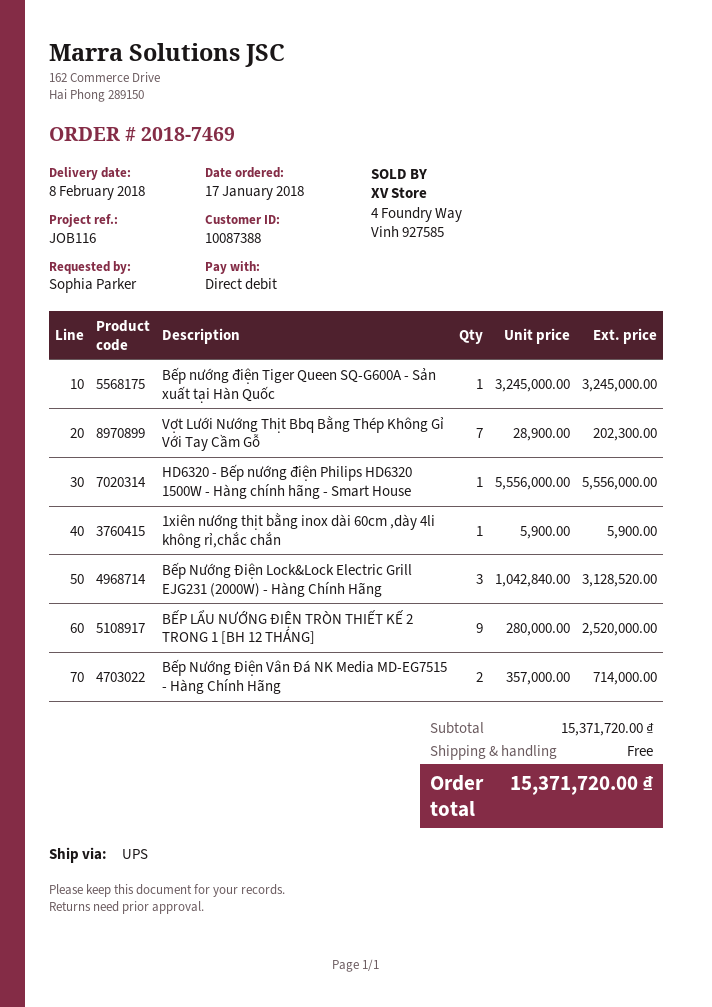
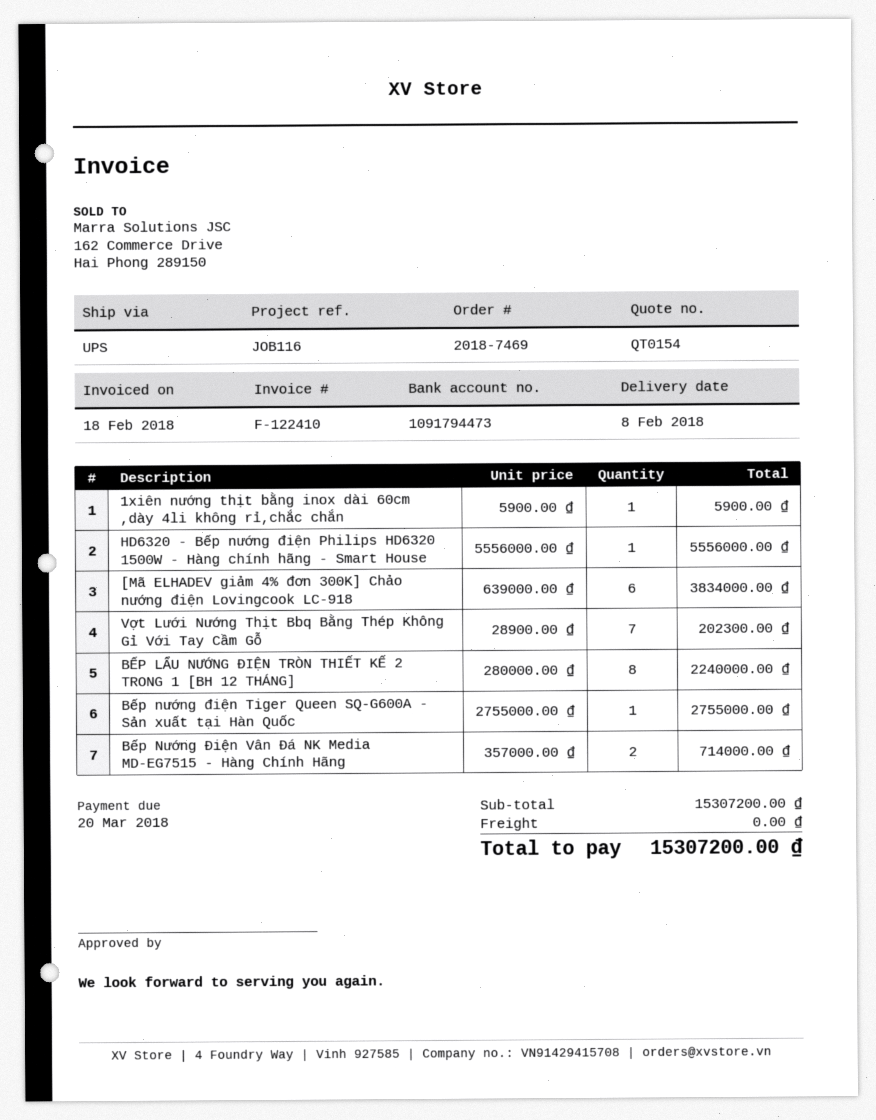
Bếp nướng điện Tiger Queen SQ-G600A - Sản xuất tại Hàn Quốc: 1 x 3245000.00 = 3245000.00 -> 1 x 2755000.00 = 2755000.00
Bếp Nướng Điện Lock&Lock Electric Grill EJG231 (2000W) - Hàng Chính Hãng: 3 x 1042840.00 = 3128520.00 -> none
BẾP LẨU NƯỚNG ĐIỆN TRÒN THIẾT KẾ 2 TRONG 1 [BH 12 THÁNG]: 9 x 280000.00 = 2520000.00 -> 8 x 280000.00 = 2240000.00
[Mã ELHADEV giảm 4% đơn 300K] Chảo nướng điện Lovingcook LC-918: none -> 6 x 639000.00 = 3834000.00
subtotal: 15371720.00 -> 15307200.00
total: 15371720.00 -> 15307200.00

